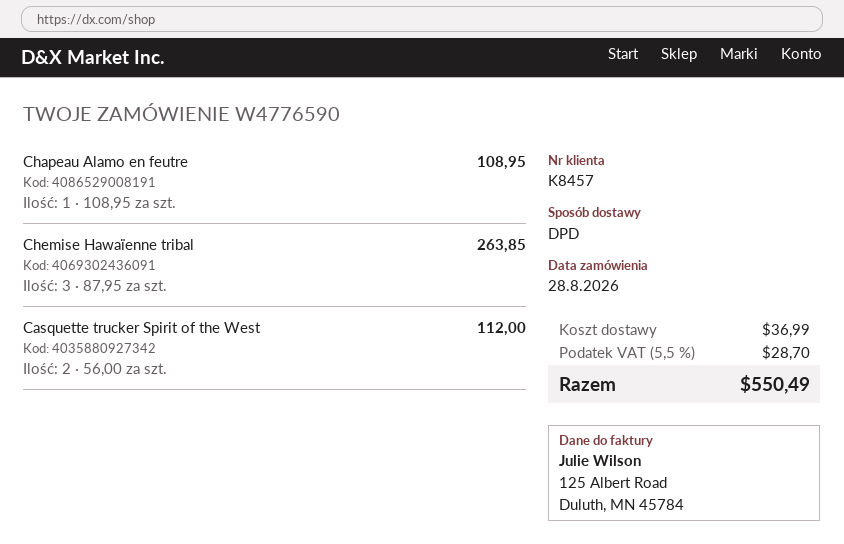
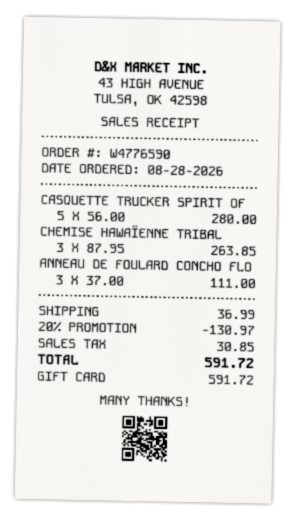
Chapeau Alamo en feutre: 1 x 108.95 = 108.95 -> none
Casquette trucker Spirit of the West: 2 x 56.00 = 112.00 -> 5 x 56.00 = 280.00
ANNEAU DE FOULARD CONCHO FLO: none -> 3 x 37.00 = 111.00
discount: none -> 20% = 130.97
tax: 28.70 -> 30.85
total: 550.49 -> 591.72

